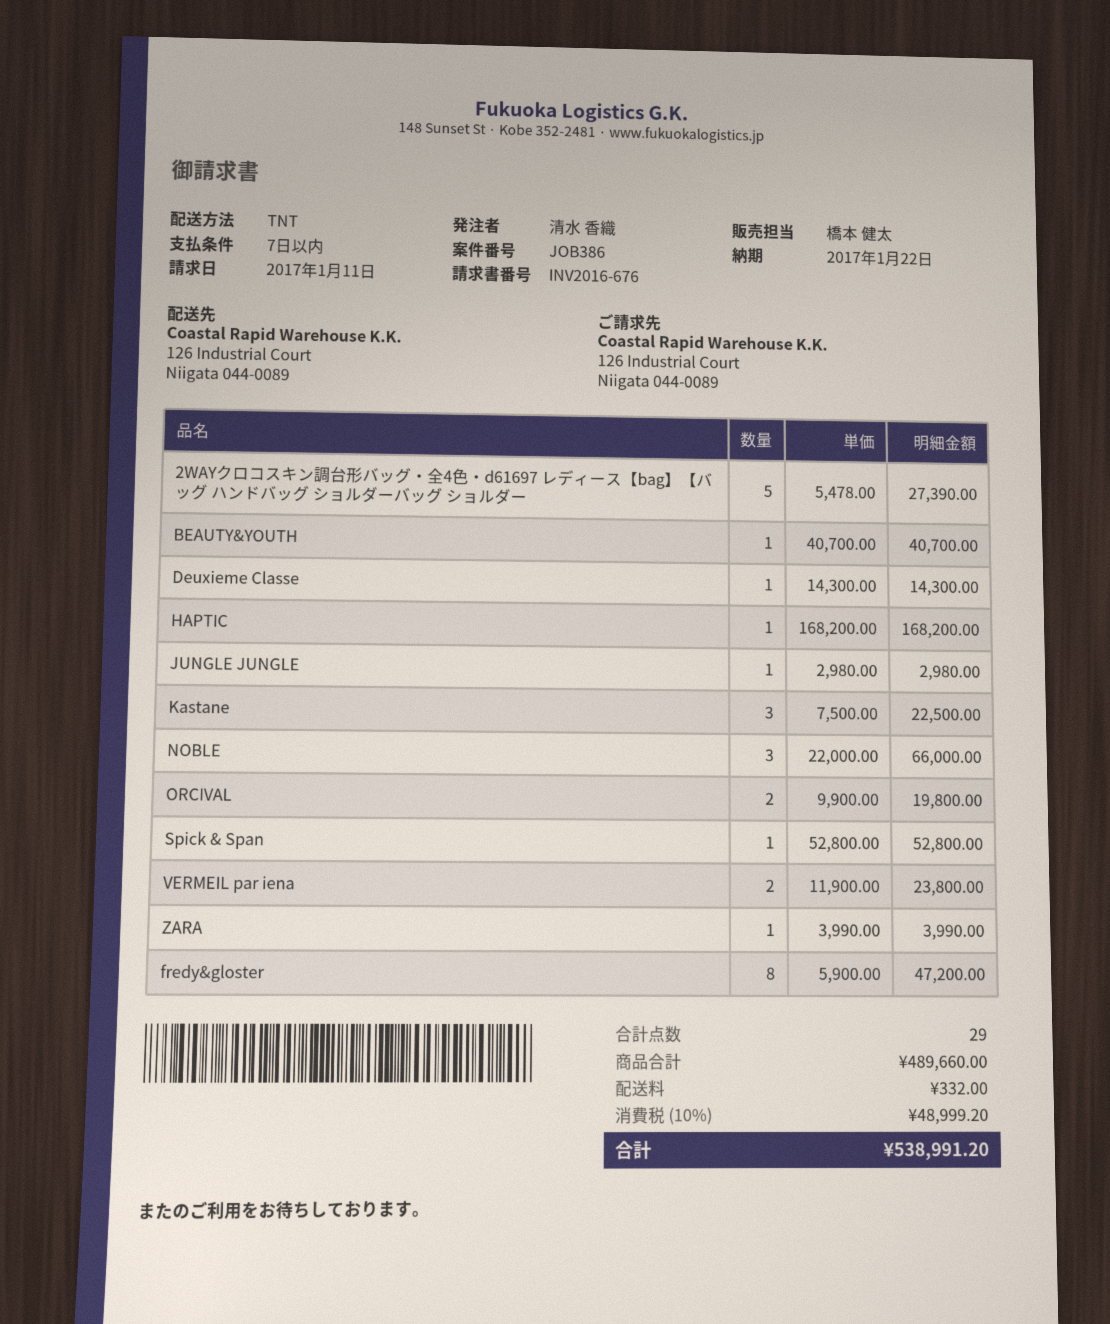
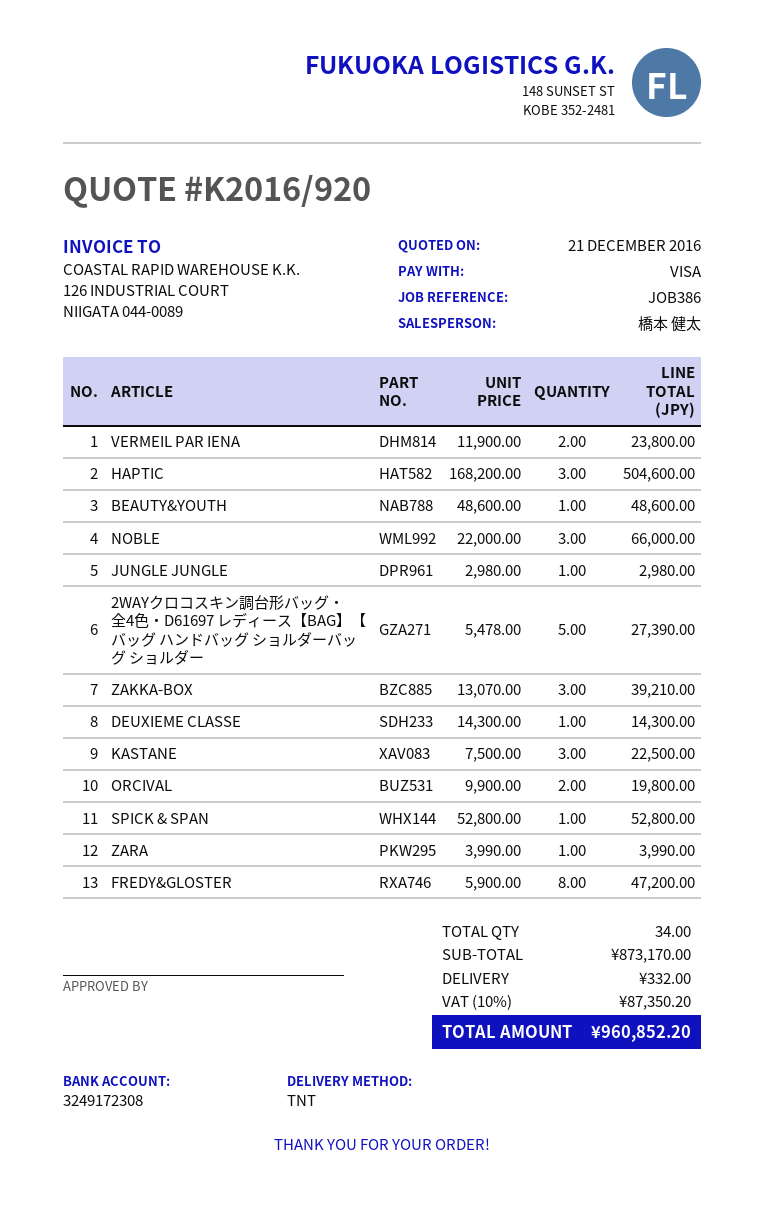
BEAUTY&YOUTH: 1 x 40700.00 = 40700.00 -> 1 x 48600.00 = 48600.00
HAPTIC: 1 x 168200.00 = 168200.00 -> 3 x 168200.00 = 504600.00
ZAKKA-BOX: none -> 3 x 13070.00 = 39210.00
total quantity: 29 -> 34
subtotal: 489660.00 -> 873170.00
tax: 10% = 48999.20 -> 10% = 87350.20
total: 538991.20 -> 960852.20

